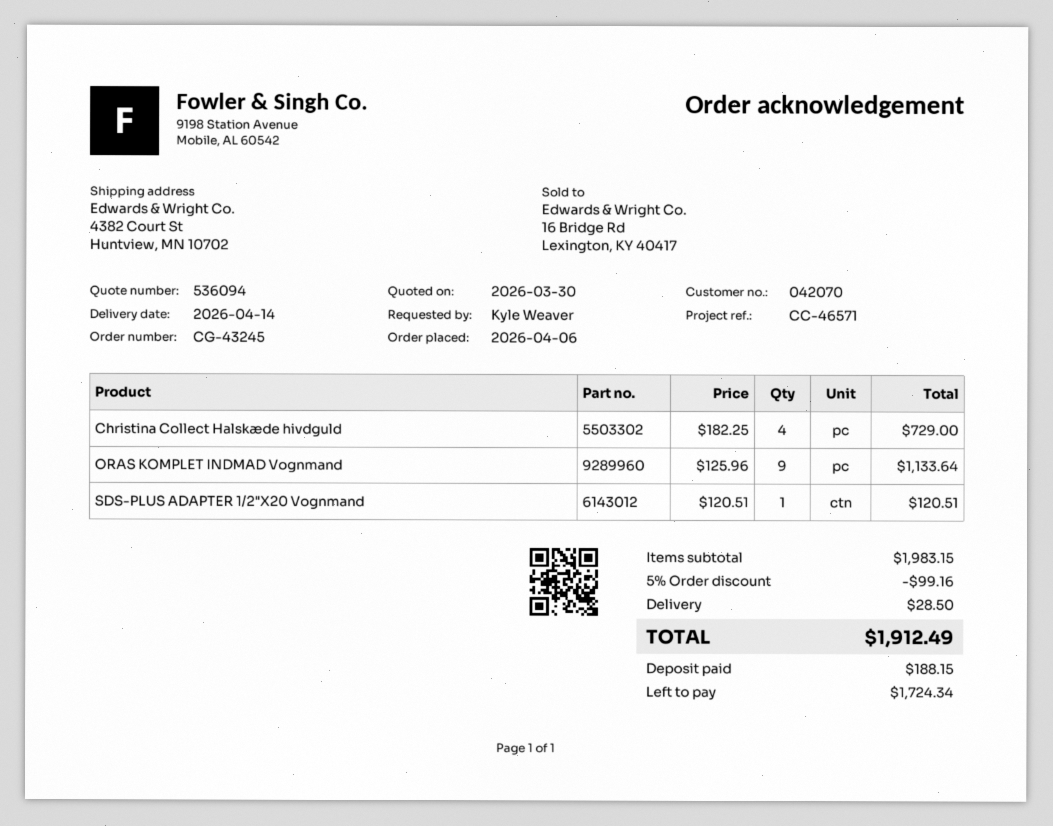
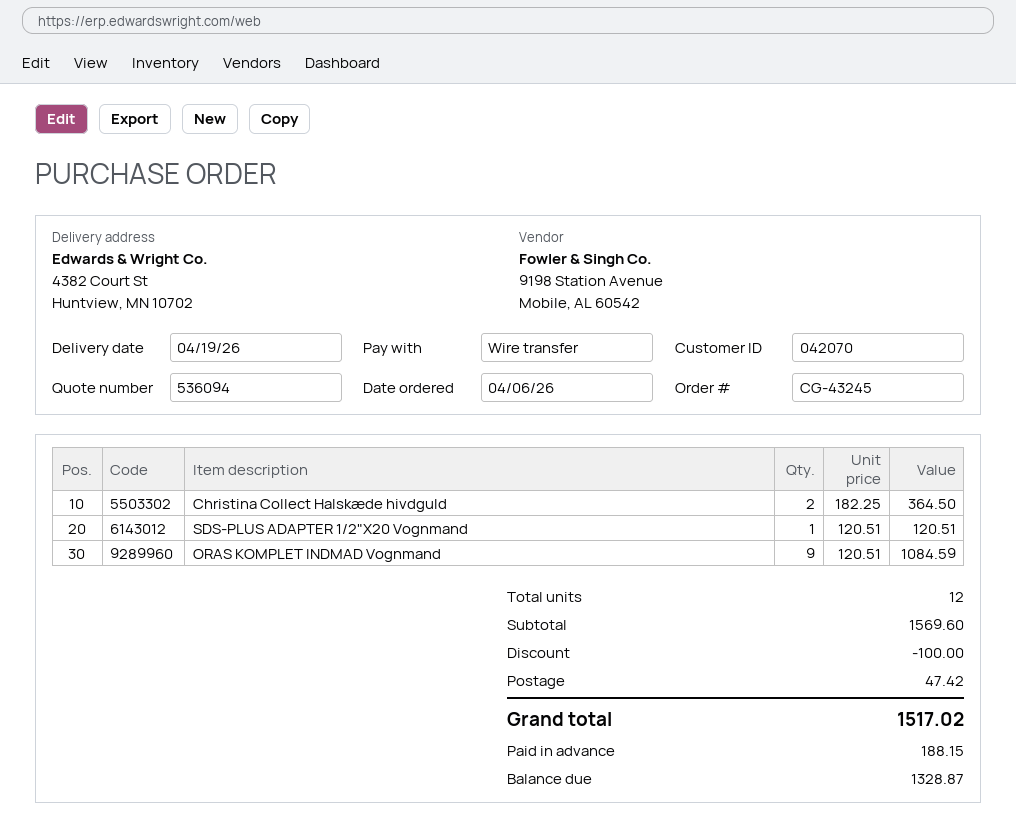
delivery date: 2026-04-14 -> 2026-04-19
Christina Collect Halskæde hivdguld: 4 x 182.25 = 729.00 -> 2 x 182.25 = 364.50
ORAS KOMPLET INDMAD Vognmand: 9 x 125.96 = 1133.64 -> 9 x 120.51 = 1084.59
subtotal: 1983.15 -> 1569.60
discount: 99.16 -> 100.00
shipping: 28.50 -> 47.42
total: 1912.49 -> 1517.02
balance: 1724.34 -> 1328.87

